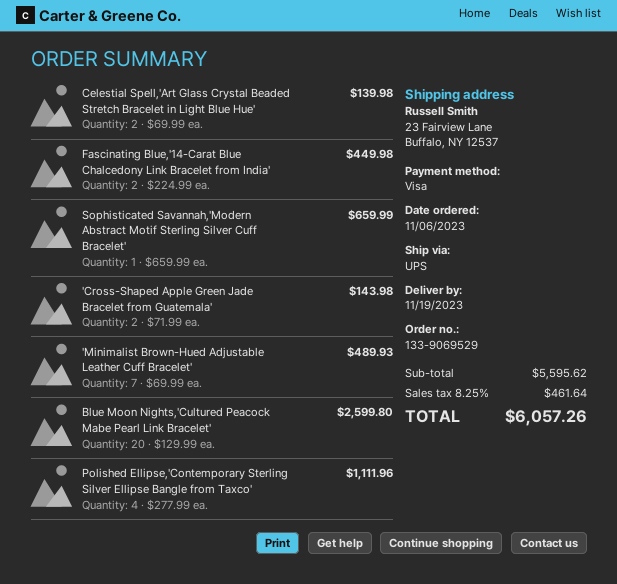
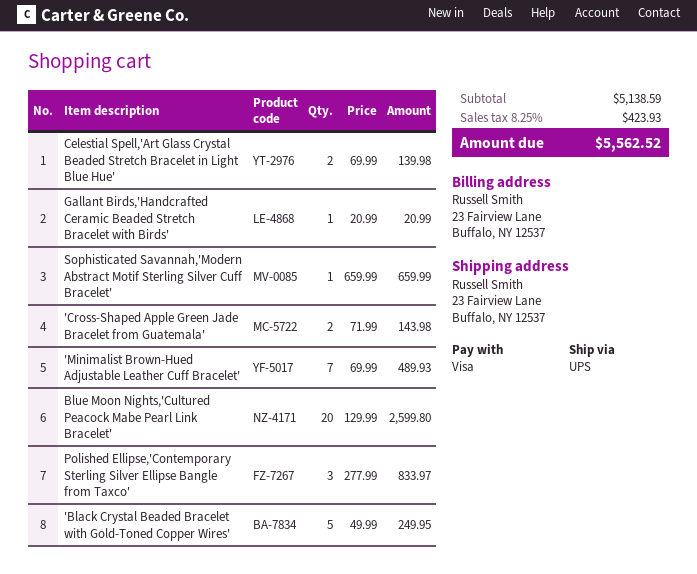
Fascinating Blue,'14-Carat Blue Chalcedony Link Bracelet from India': 2 x 224.99 = 449.98 -> none
Polished Ellipse,'Contemporary Sterling Silver Ellipse Bangle from Taxco': 4 x 277.99 = 1111.96 -> 3 x 277.99 = 833.97
Gallant Birds,'Handcrafted Ceramic Beaded Stretch Bracelet with Birds': none -> 1 x 20.99 = 20.99
'Black Crystal Beaded Bracelet with Gold-Toned Copper Wires': none -> 5 x 49.99 = 249.95
subtotal: 5595.62 -> 5138.59
tax: 8.25% = 461.64 -> 8.25% = 423.93
total: 6057.26 -> 5562.52

